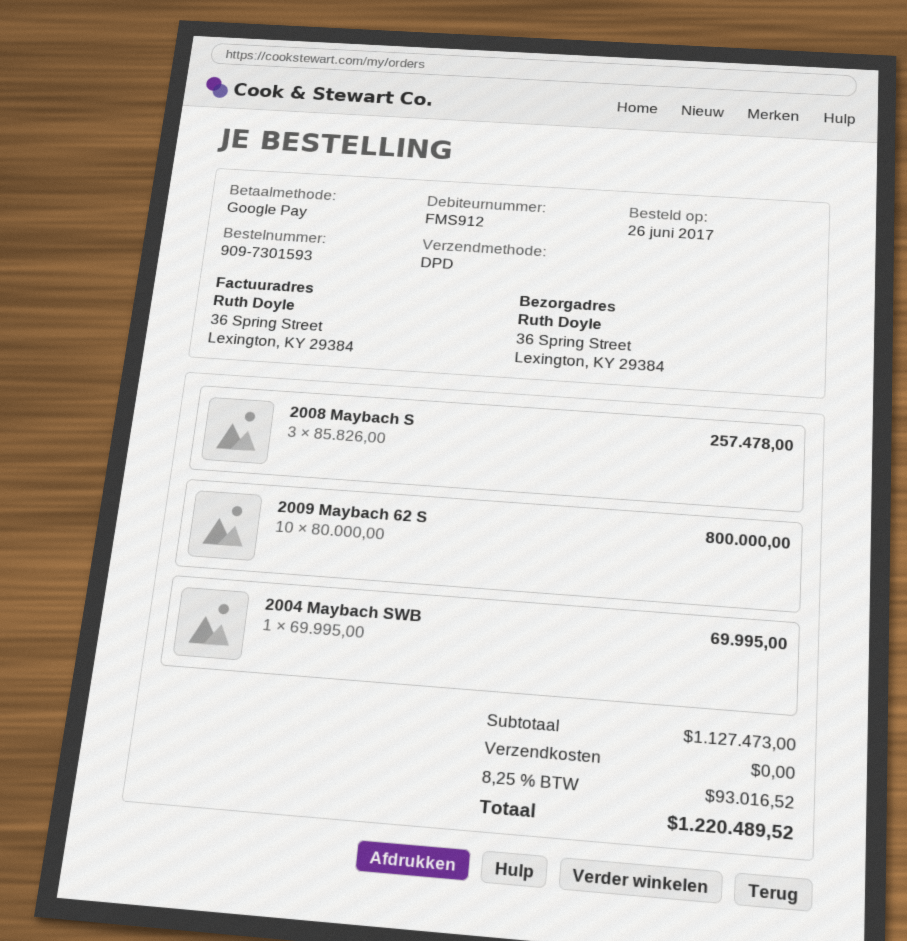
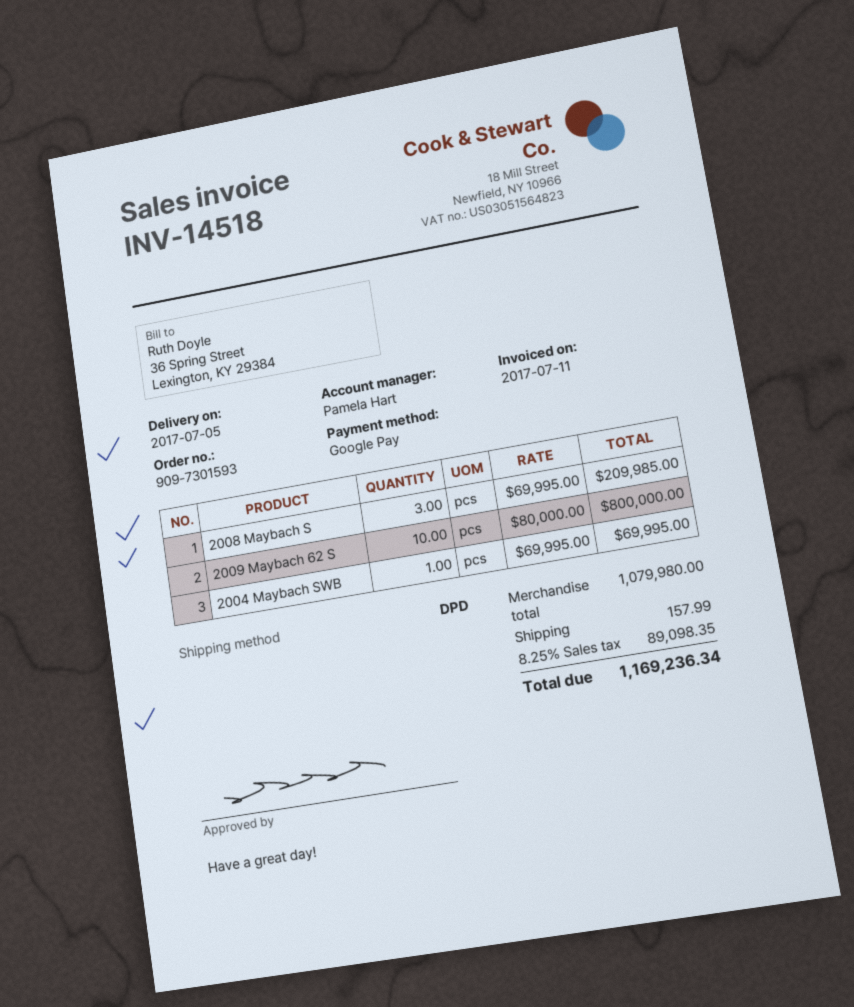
2008 Maybach S: 3 x 85826.00 = 257478.00 -> 3 x 69995.00 = 209985.00
subtotal: 1127473.00 -> 1079980.00
shipping: 0.00 -> 157.99
tax: 8.25% = 93016.52 -> 8.25% = 89098.35
total: 1220489.52 -> 1169236.34

